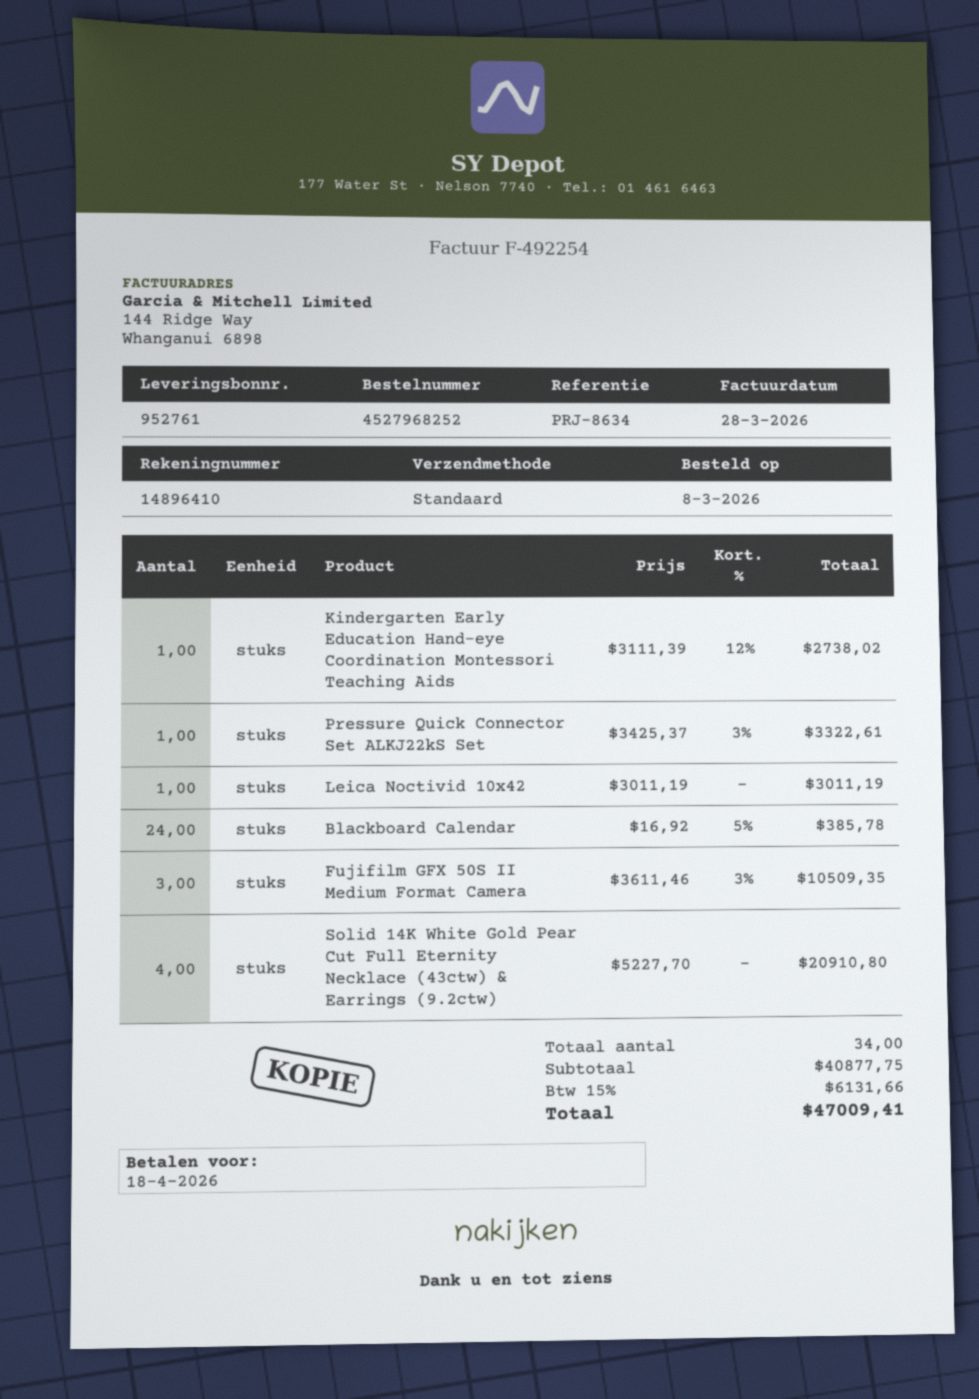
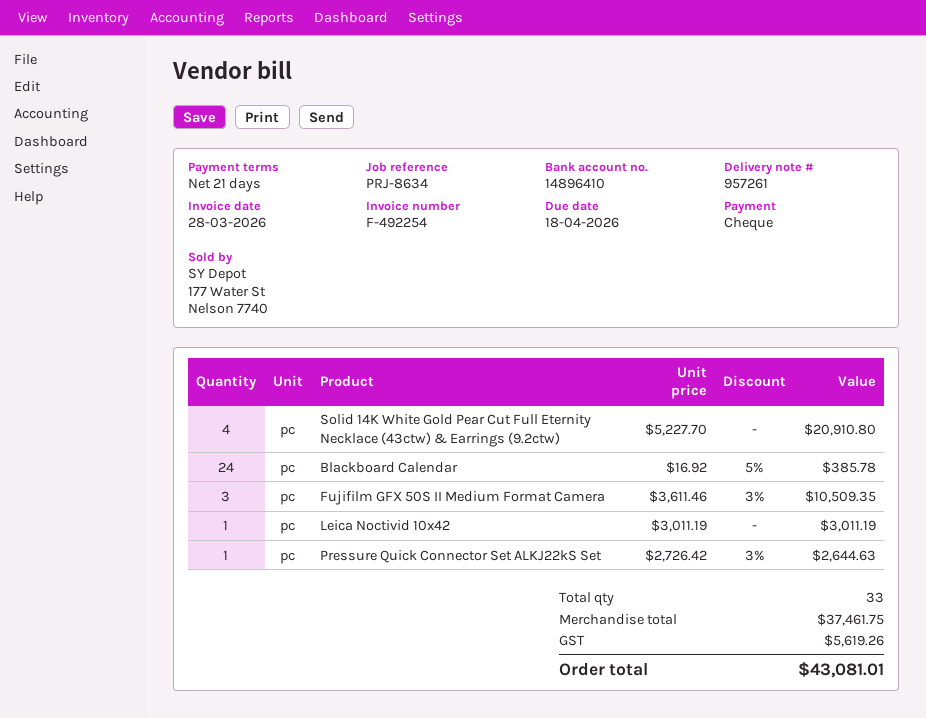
delivery note number: 952761 -> 957261
Kindergarten Early Education Hand-eye Coordination Montessori Teaching Aids: 1 x 3111.39 - 12% = 2738.02 -> none
Pressure Quick Connector Set ALKJ22kS Set: 1 x 3425.37 - 3% = 3322.61 -> 1 x 2726.42 - 3% = 2644.63
total quantity: 34 -> 33
subtotal: 40877.75 -> 37461.75
tax: 6131.66 -> 5619.26
total: 47009.41 -> 43081.01

